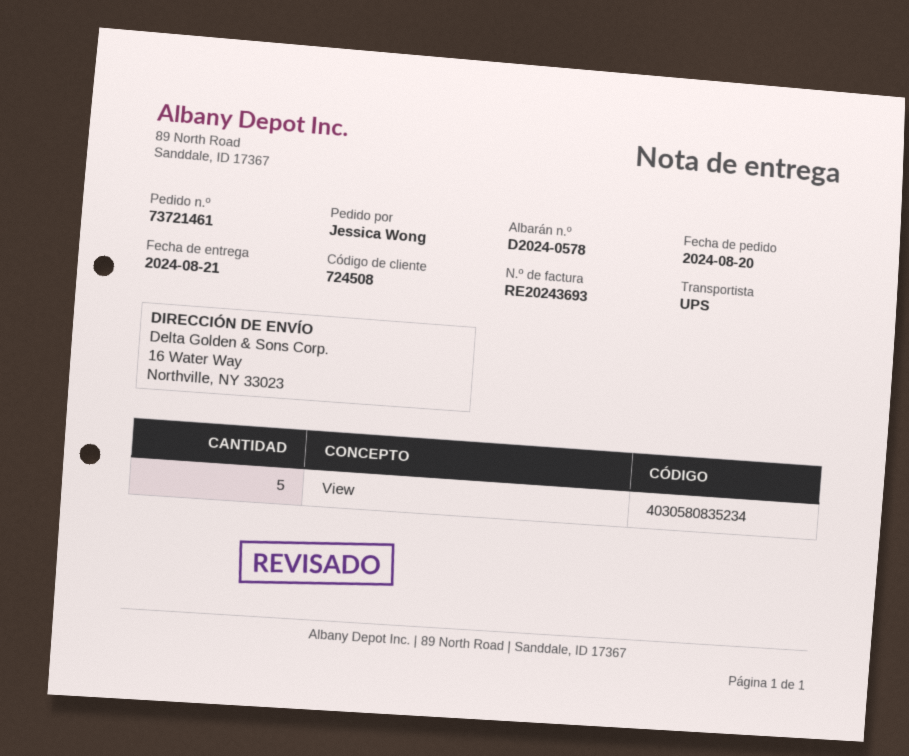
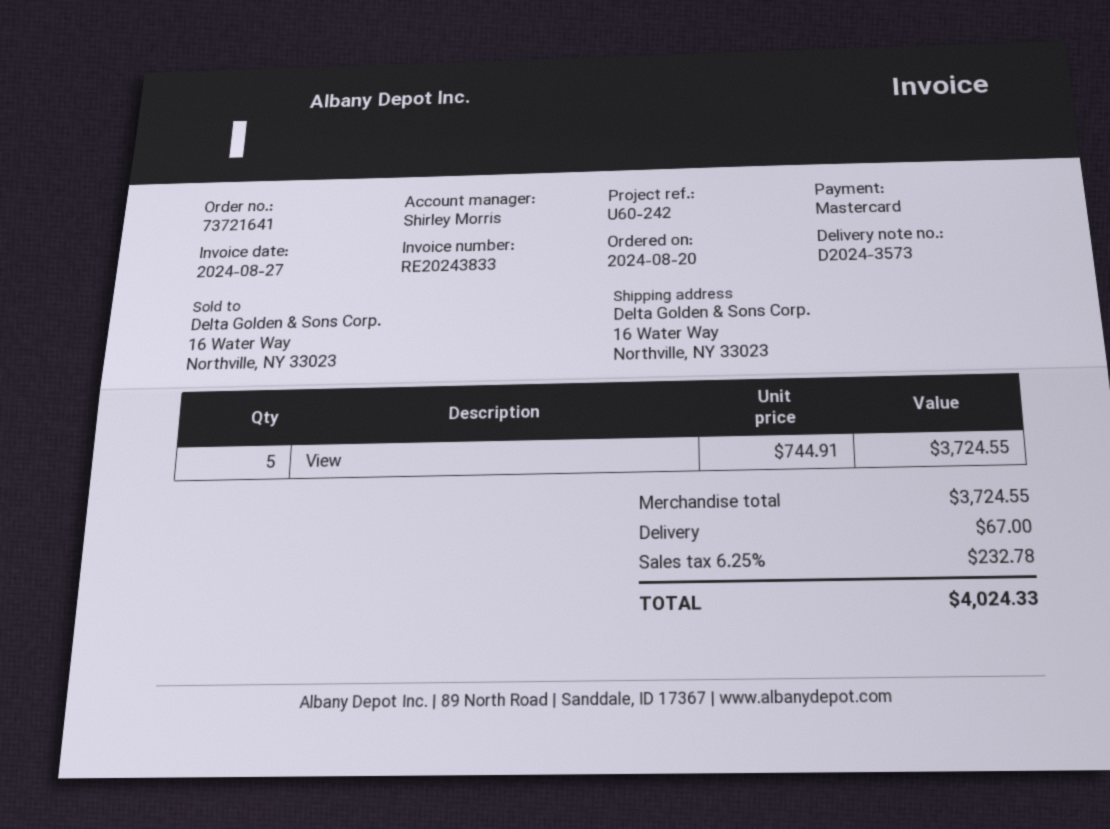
order number: 73721461 -> 73721641
delivery note number: D2024-0578 -> D2024-3573
invoice number: RE20243693 -> RE20243833

